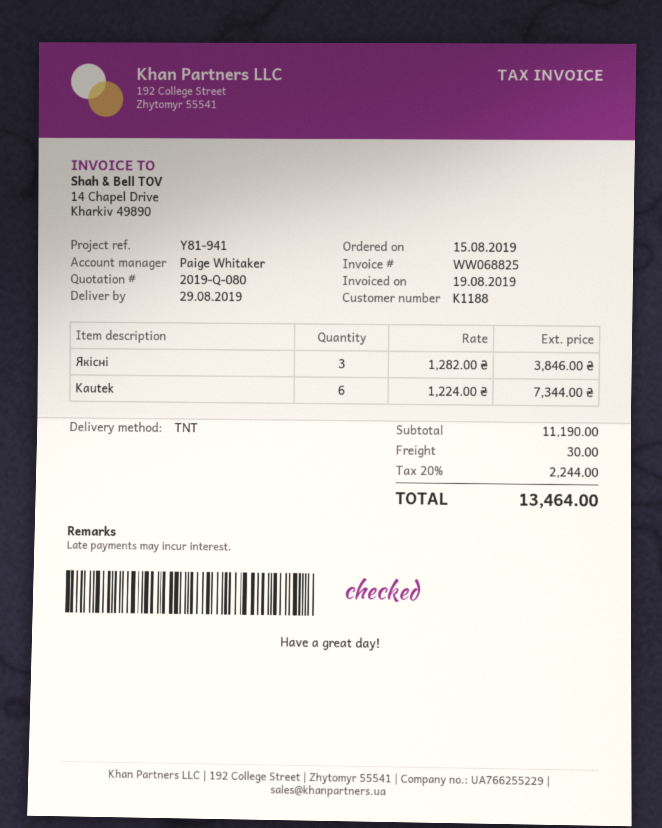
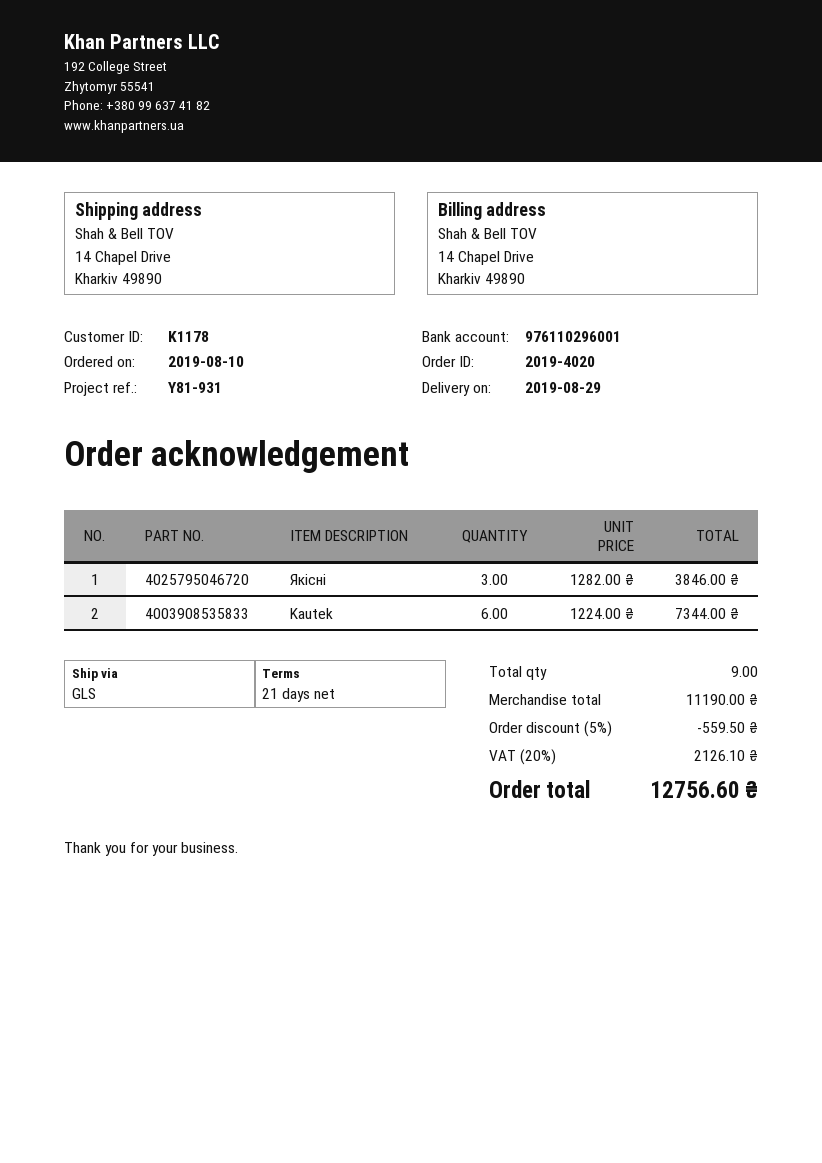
order date: 2019-08-15 -> 2019-08-10
customer number: K1188 -> K1178
reference: Y81-941 -> Y81-931
shipping method: TNT -> GLS
discount: none -> 5% = 559.50
shipping: 30.00 -> none
tax: 20% = 2244.00 -> 20% = 2126.10
total: 13464.00 -> 12756.60

